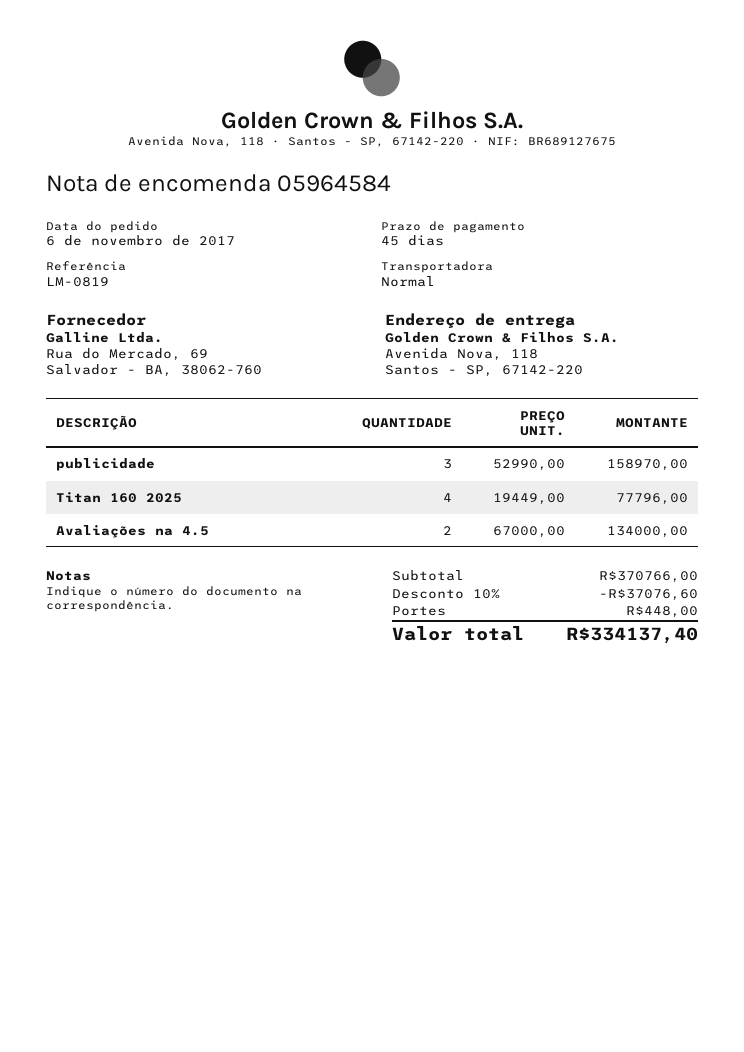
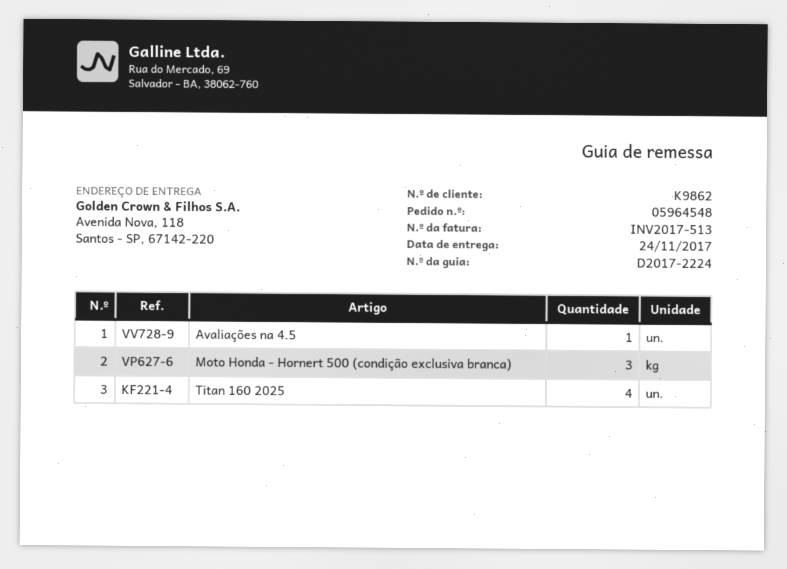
order number: 05964584 -> 05964548
publicidade: 3 -> none
Avaliações na 4.5: 2 -> 1
Moto Honda - Hornert 500 (condição exclusiva branca): none -> 3

